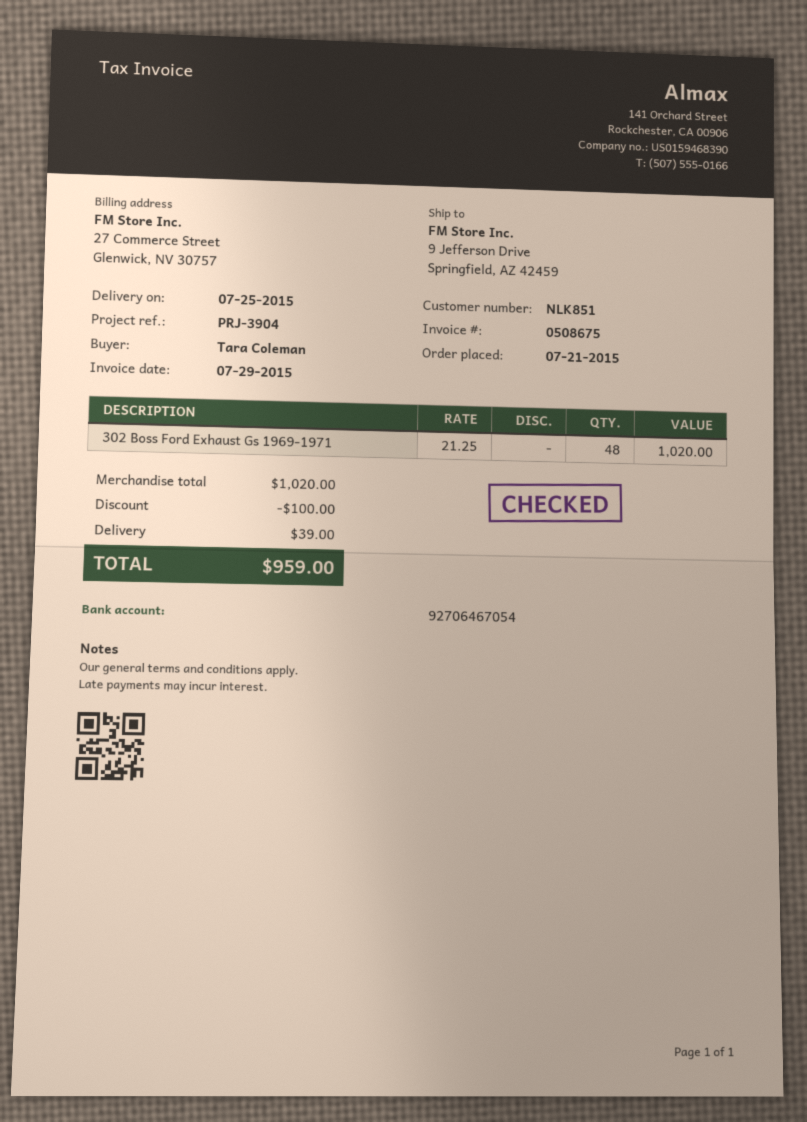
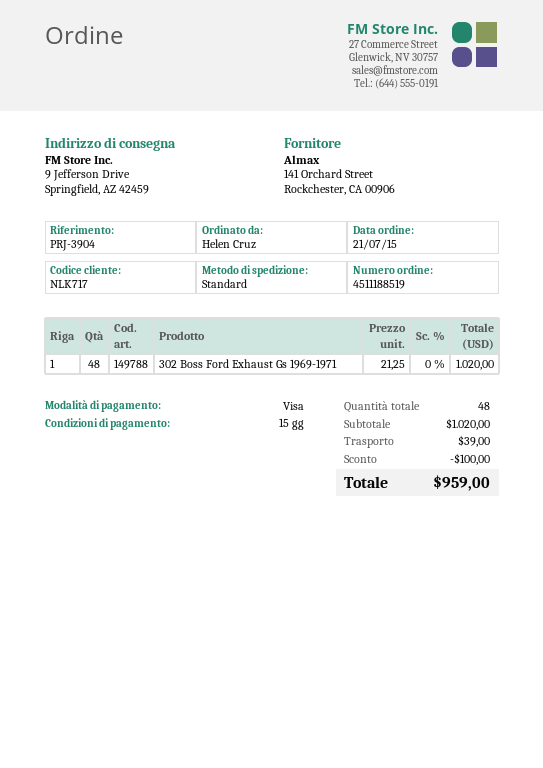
customer number: NLK851 -> NLK717
ordered by: Tara Coleman -> Helen Cruz

